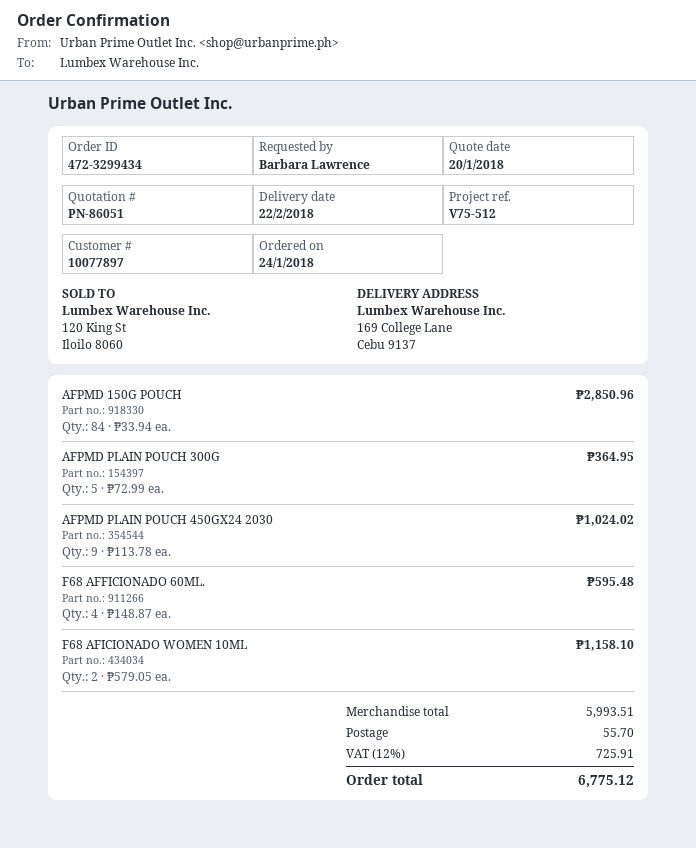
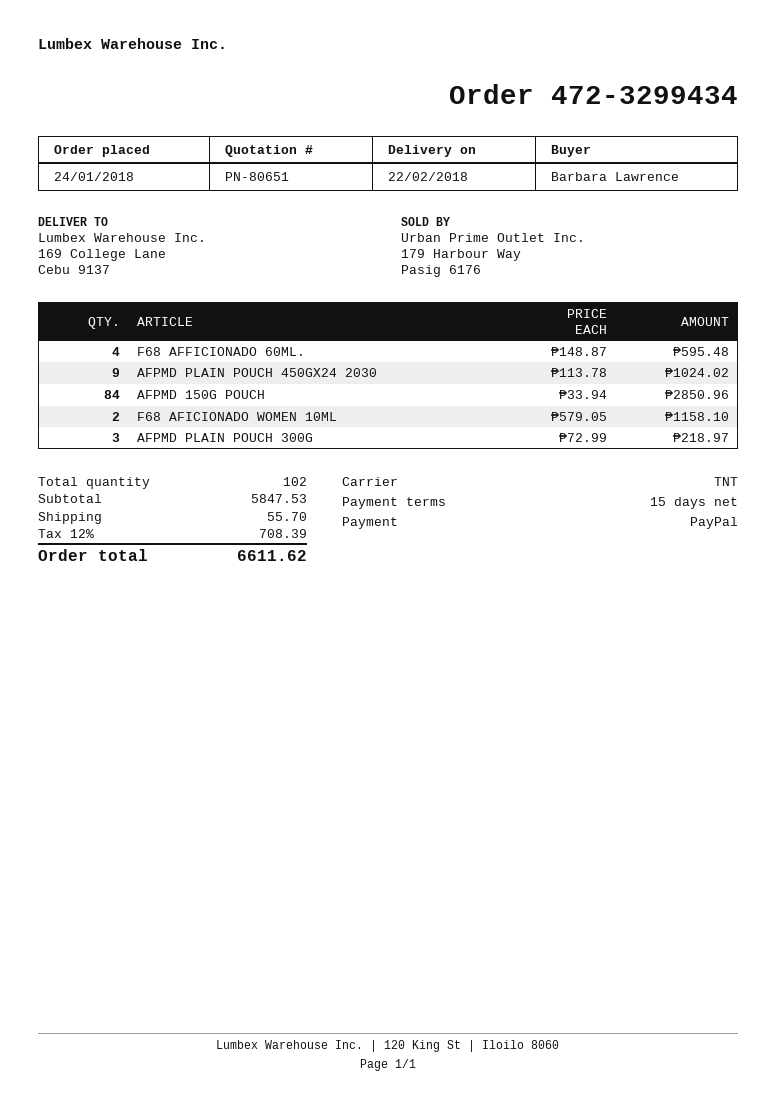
quote number: PN-86051 -> PN-80651
AFPMD PLAIN POUCH 300G: 5 x 72.99 = 364.95 -> 3 x 72.99 = 218.97
subtotal: 5993.51 -> 5847.53
tax: 12% = 725.91 -> 12% = 708.39
total: 6775.12 -> 6611.62

